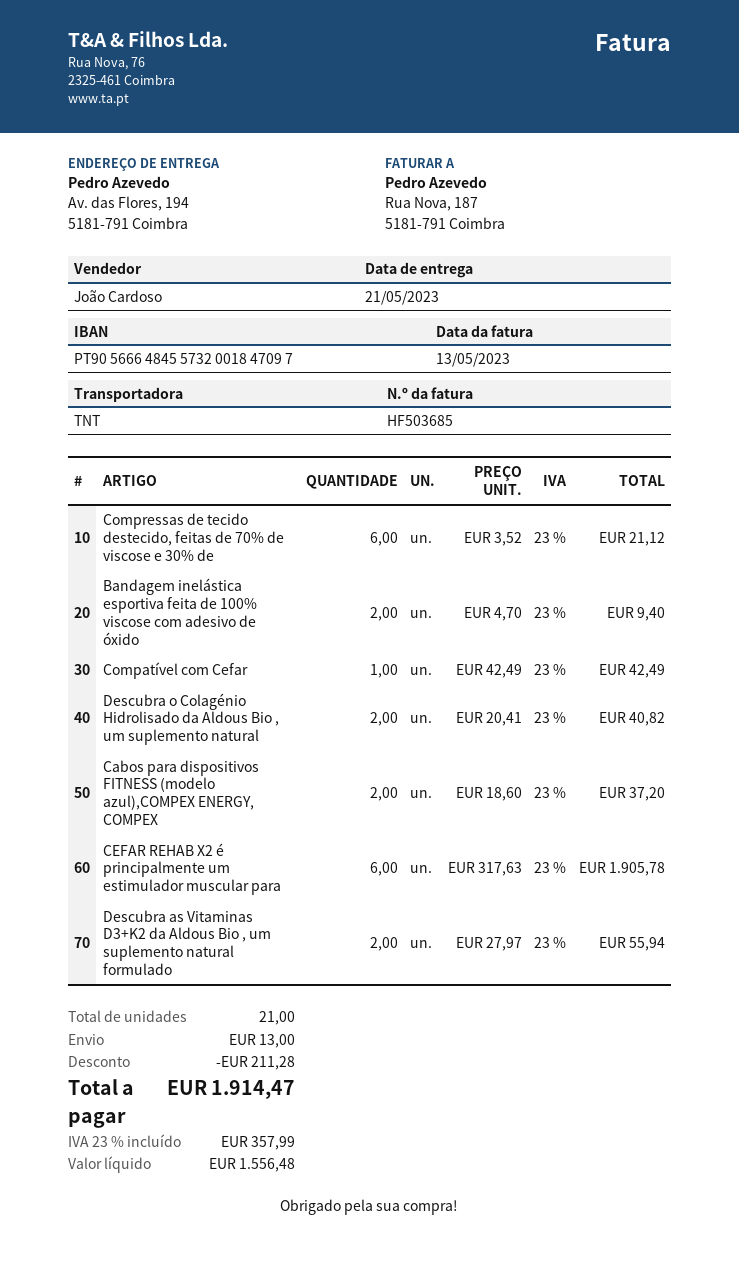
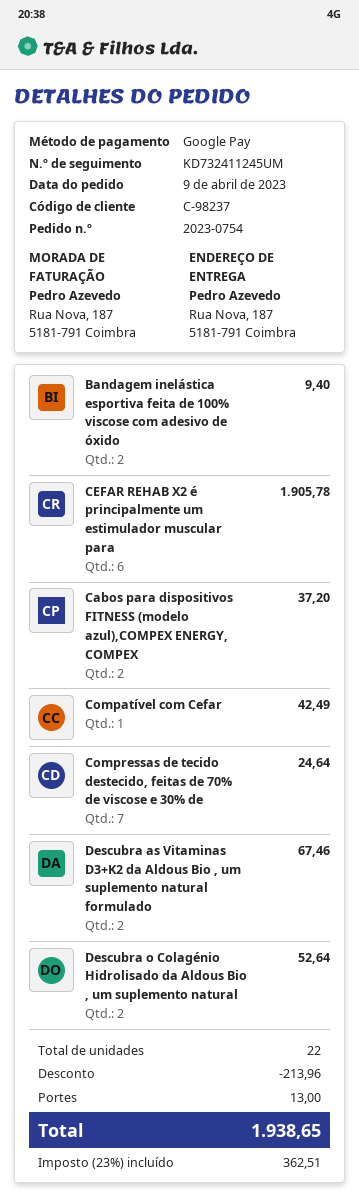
ship to: Av. das Flores, 194, 5181-791 Coimbra -> Rua Nova, 187, 5181-791 Coimbra
Compressas de tecido destecido, feitas de 70% de viscose e 30% de: 6 for 21.12 -> 7 for 24.64
Descubra o Colagénio Hidrolisado da Aldous Bio , um suplemento natural: 2 for 40.82 -> 2 for 52.64
Descubra as Vitaminas D3+K2 da Aldous Bio , um suplemento natural formulado: 2 for 55.94 -> 2 for 67.46
total quantity: 21 -> 22
discount: 211.28 -> 213.96
tax: 23% = 357.99 -> 23% = 362.51
total: 1914.47 -> 1938.65

